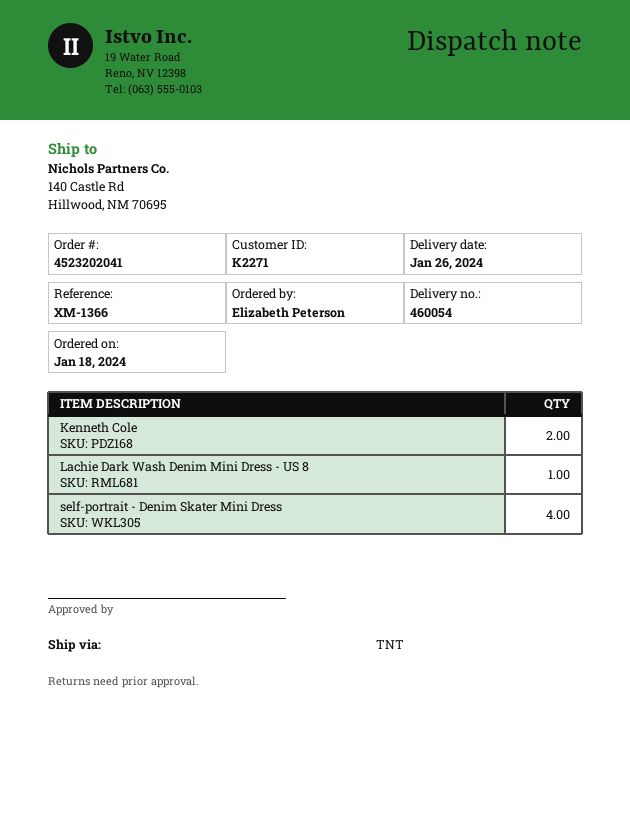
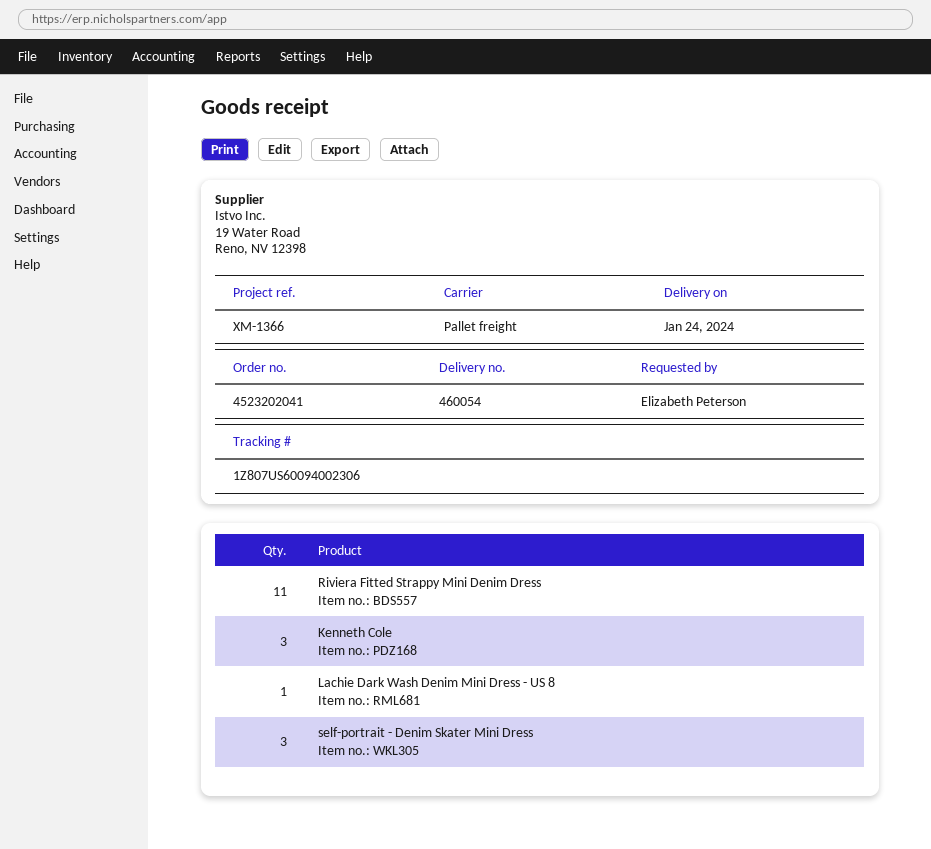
delivery date: 2024-01-26 -> 2024-01-24
shipping method: TNT -> pallet freight
Kenneth Cole: 2 -> 3
self-portrait - Denim Skater Mini Dress: 4 -> 3
Riviera Fitted Strappy Mini Denim Dress: none -> 11

